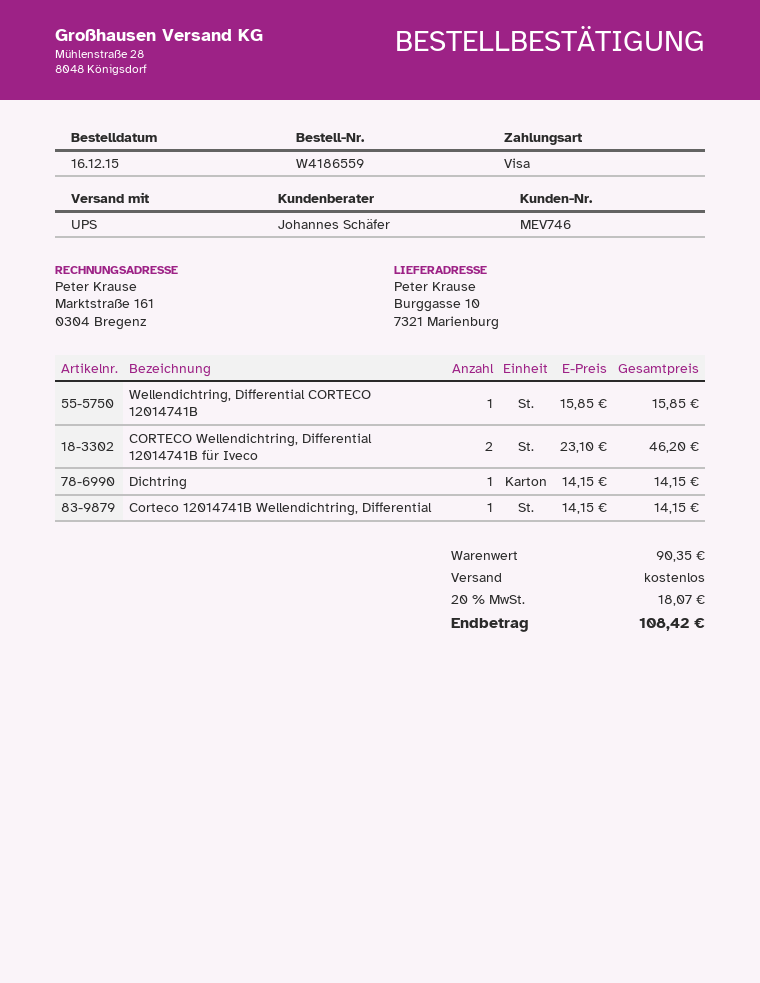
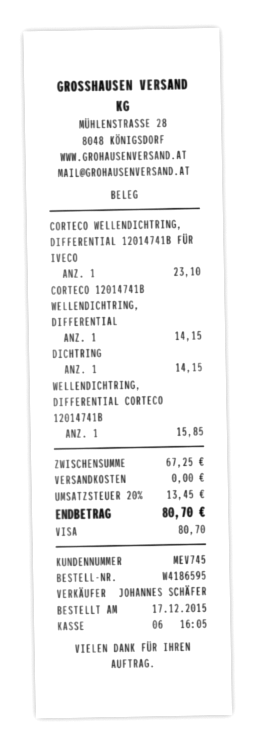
order number: W4186559 -> W4186595
order date: 2015-12-16 -> 2015-12-17
customer number: MEV746 -> MEV745
CORTECO Wellendichtring, Differential 12014741B für Iveco: 2 for 46.20 -> 1 for 23.10
subtotal: 90.35 -> 67.25
tax: 20% = 18.07 -> 20% = 13.45
total: 108.42 -> 80.70

